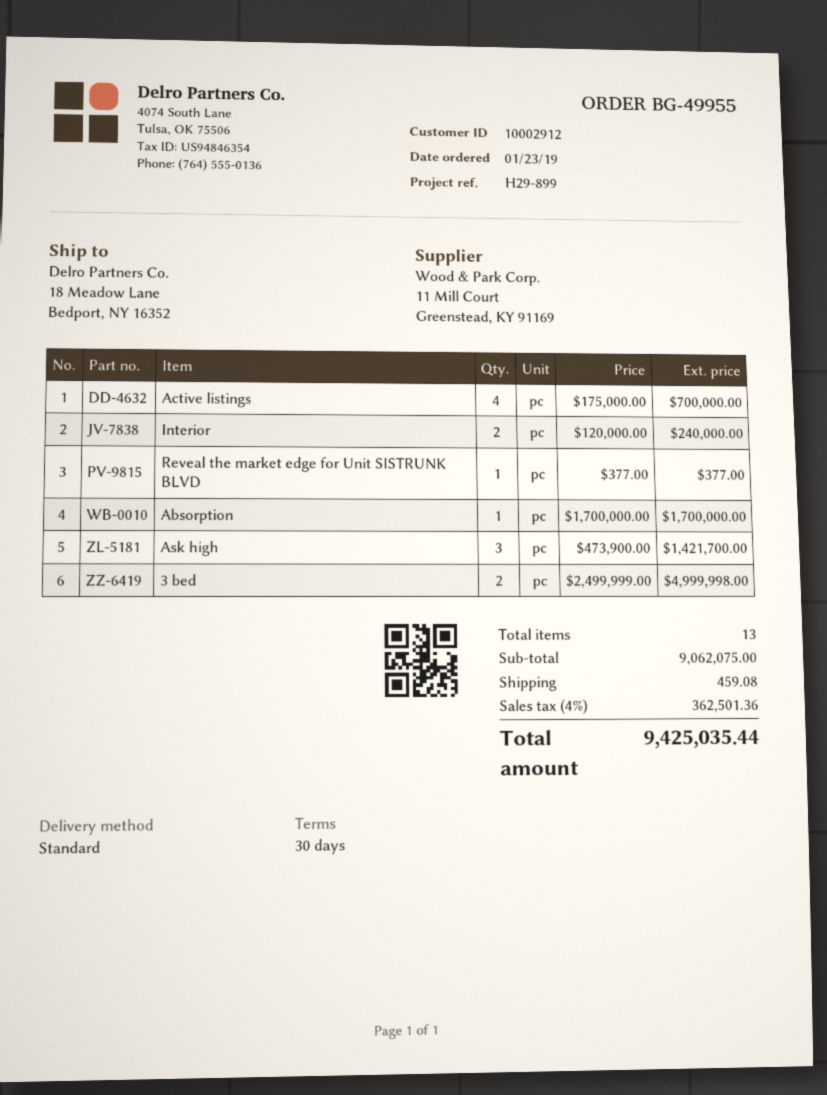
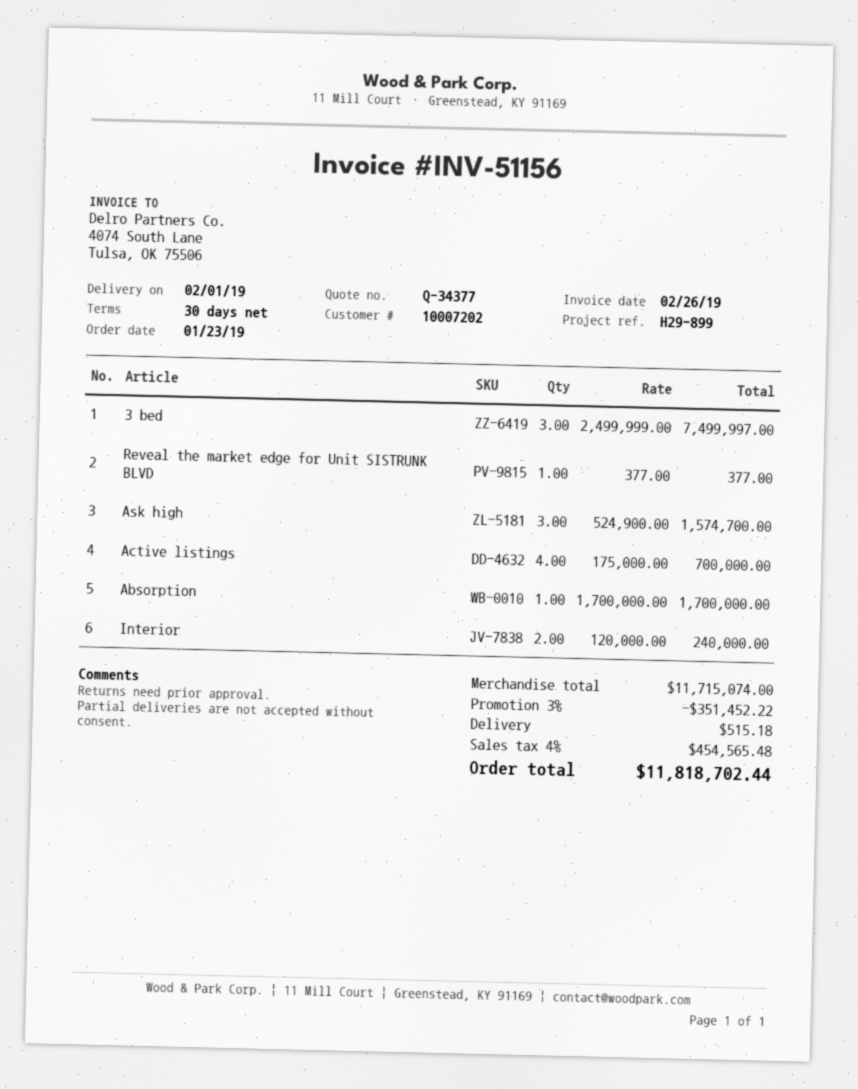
customer number: 10002912 -> 10007202
Ask high: 3 x 473900.00 = 1421700.00 -> 3 x 524900.00 = 1574700.00
3 bed: 2 x 2499999.00 = 4999998.00 -> 3 x 2499999.00 = 7499997.00
subtotal: 9062075.00 -> 11715074.00
discount: none -> 3% = 351452.22
shipping: 459.08 -> 515.18
tax: 4% = 362501.36 -> 4% = 454565.48
total: 9425035.44 -> 11818702.44

